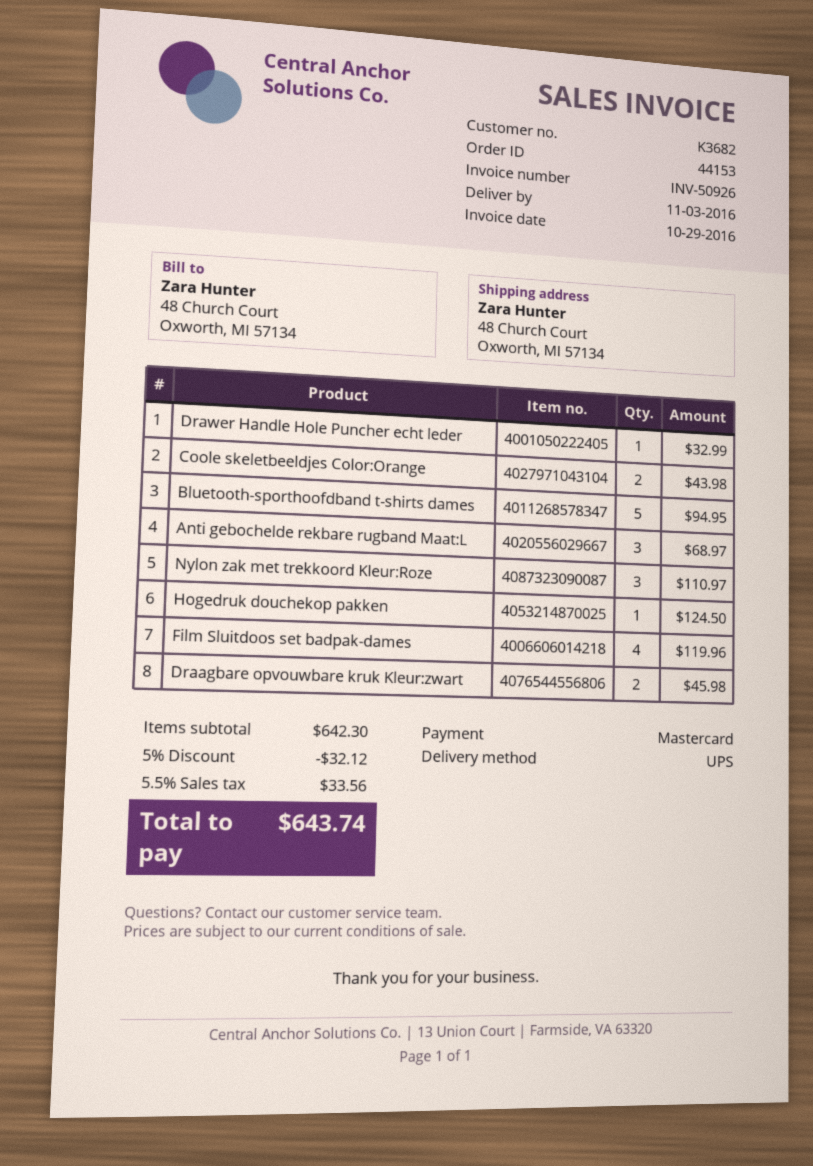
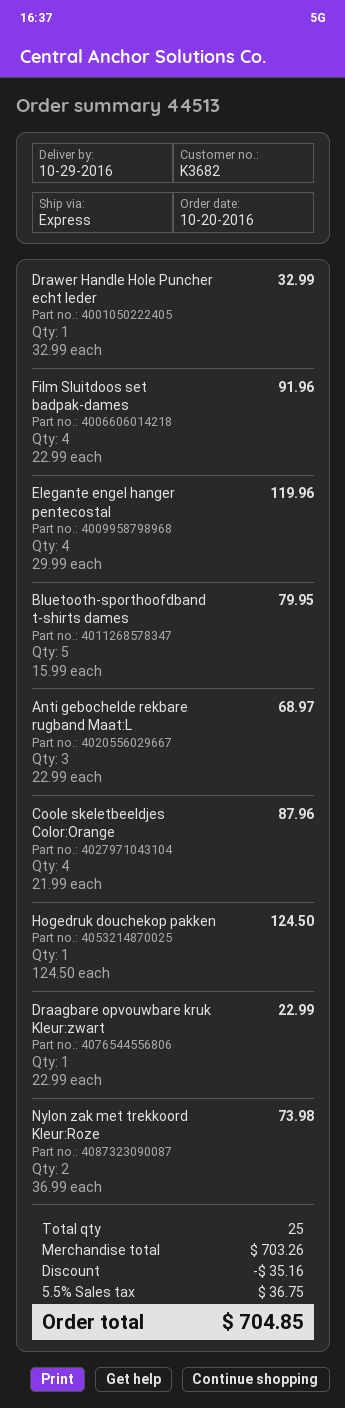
order number: 44153 -> 44513
delivery date: 2016-11-03 -> 2016-10-29
shipping method: UPS -> express
Coole skeletbeeldjes Color:Orange: 2 for 43.98 -> 4 for 87.96
Bluetooth-sporthoofdband t-shirts dames: 5 for 94.95 -> 5 for 79.95
Nylon zak met trekkoord Kleur:Roze: 3 for 110.97 -> 2 for 73.98
Film Sluitdoos set badpak-dames: 4 for 119.96 -> 4 for 91.96
Draagbare opvouwbare kruk Kleur:zwart: 2 for 45.98 -> 1 for 22.99
Elegante engel hanger pentecostal: none -> 4 for 119.96
subtotal: 642.30 -> 703.26
discount: 32.12 -> 35.16
tax: 5.5% = 33.56 -> 5.5% = 36.75
total: 643.74 -> 704.85

